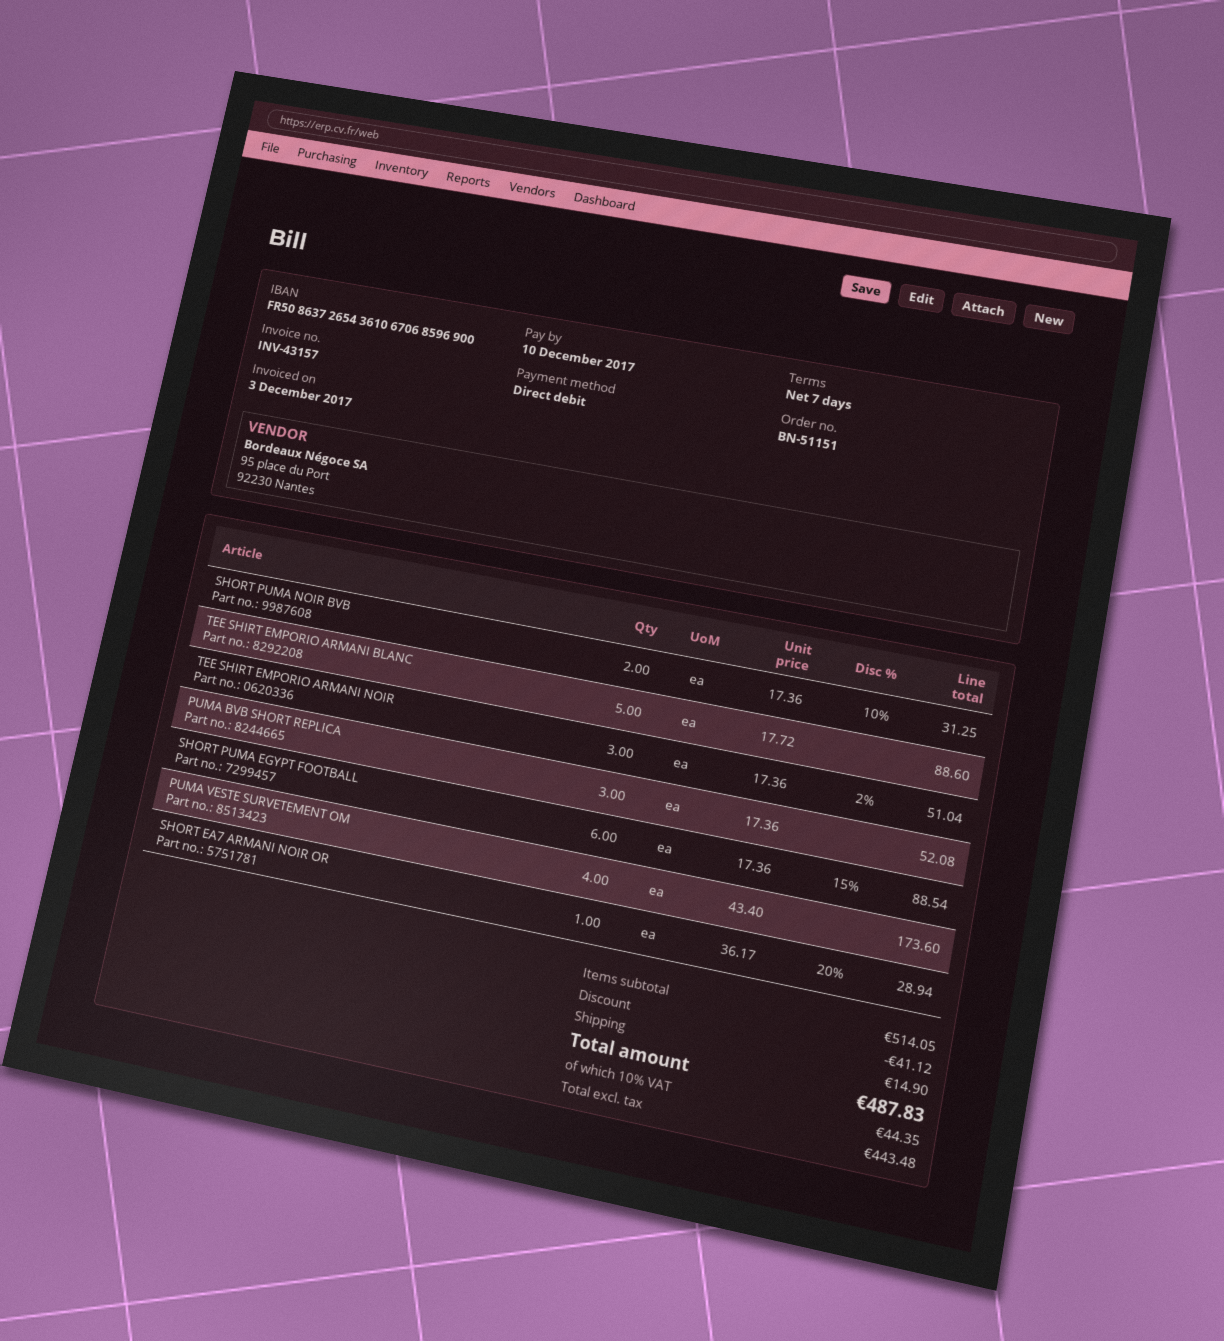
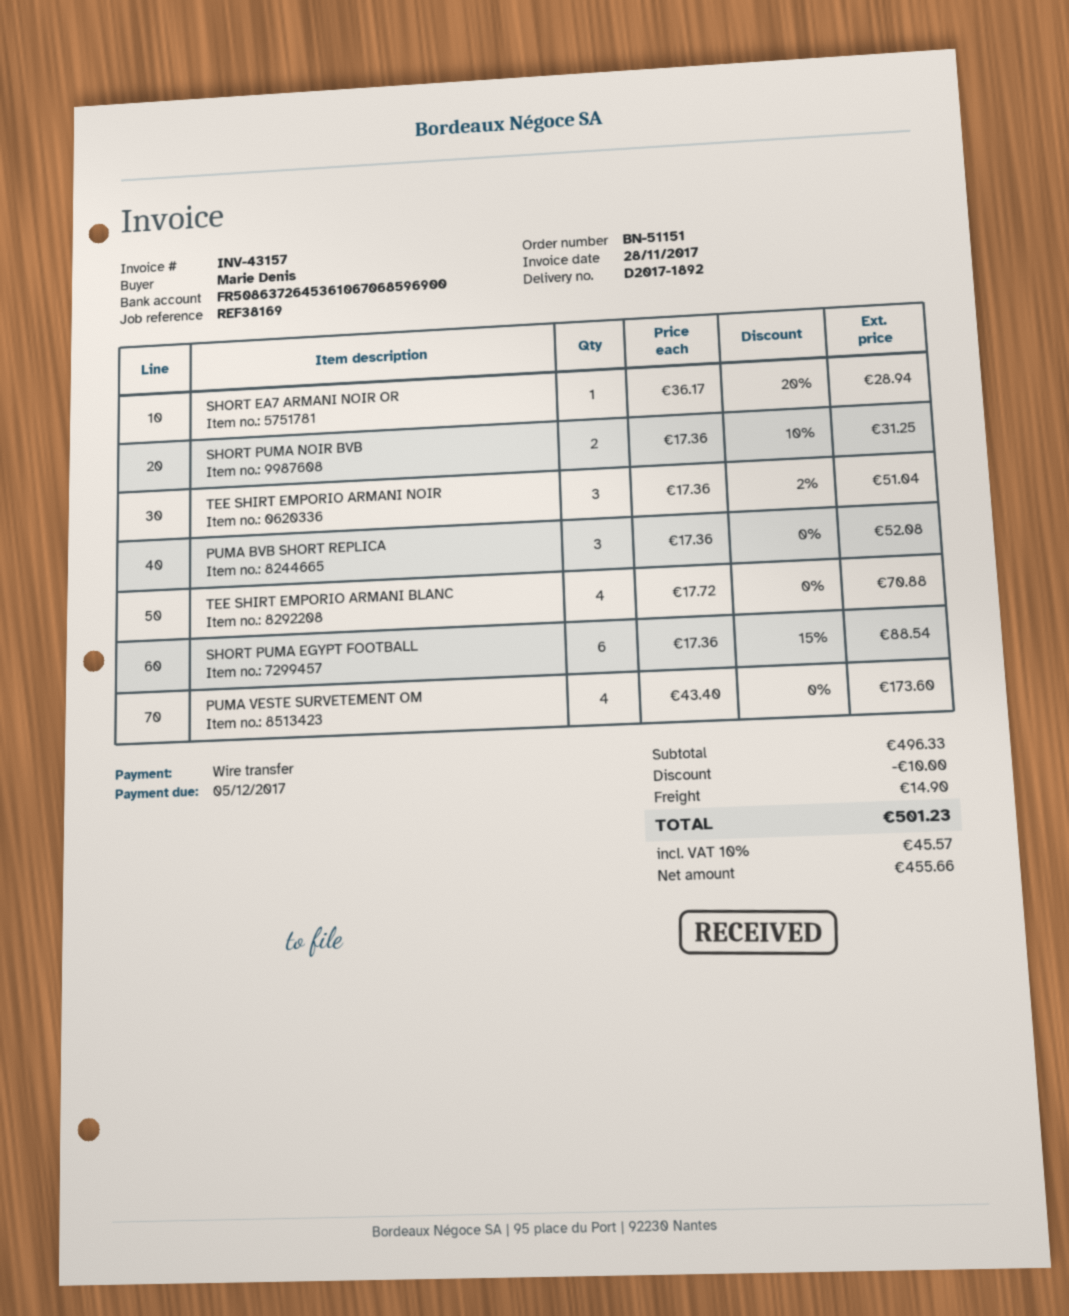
invoice date: 2017-12-03 -> 2017-11-28
due date: 2017-12-10 -> 2017-12-05
payment method: direct debit -> bank transfer
bank account: FR5086372654361067068596900 -> FR5086372645361067068596900
TEE SHIRT EMPORIO ARMANI BLANC: 5 x 17.72 = 88.60 -> 4 x 17.72 = 70.88
subtotal: 514.05 -> 496.33
discount: 41.12 -> 10.00
net: 443.48 -> 455.66
tax: 10% = 44.35 -> 10% = 45.57
total: 487.83 -> 501.23

